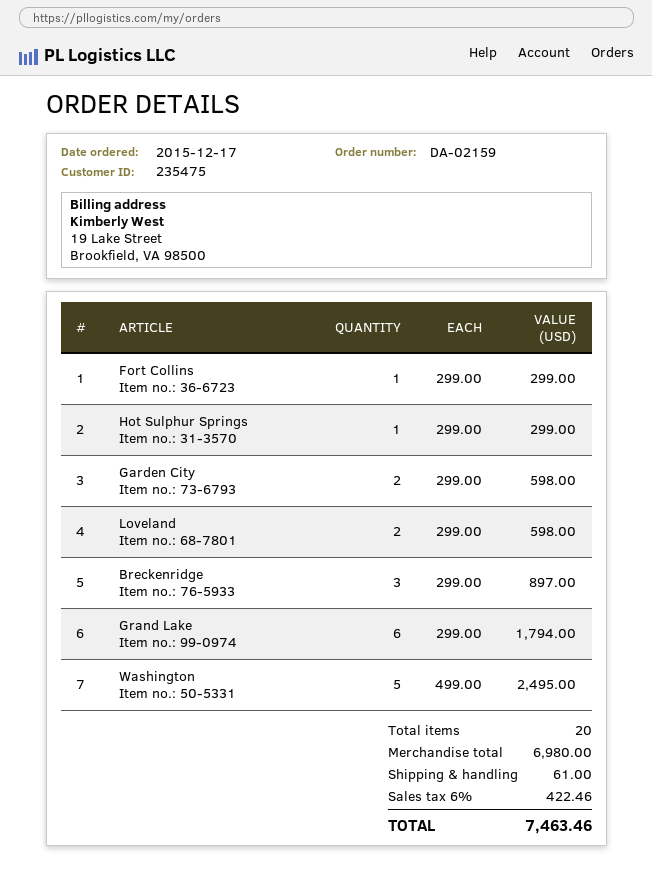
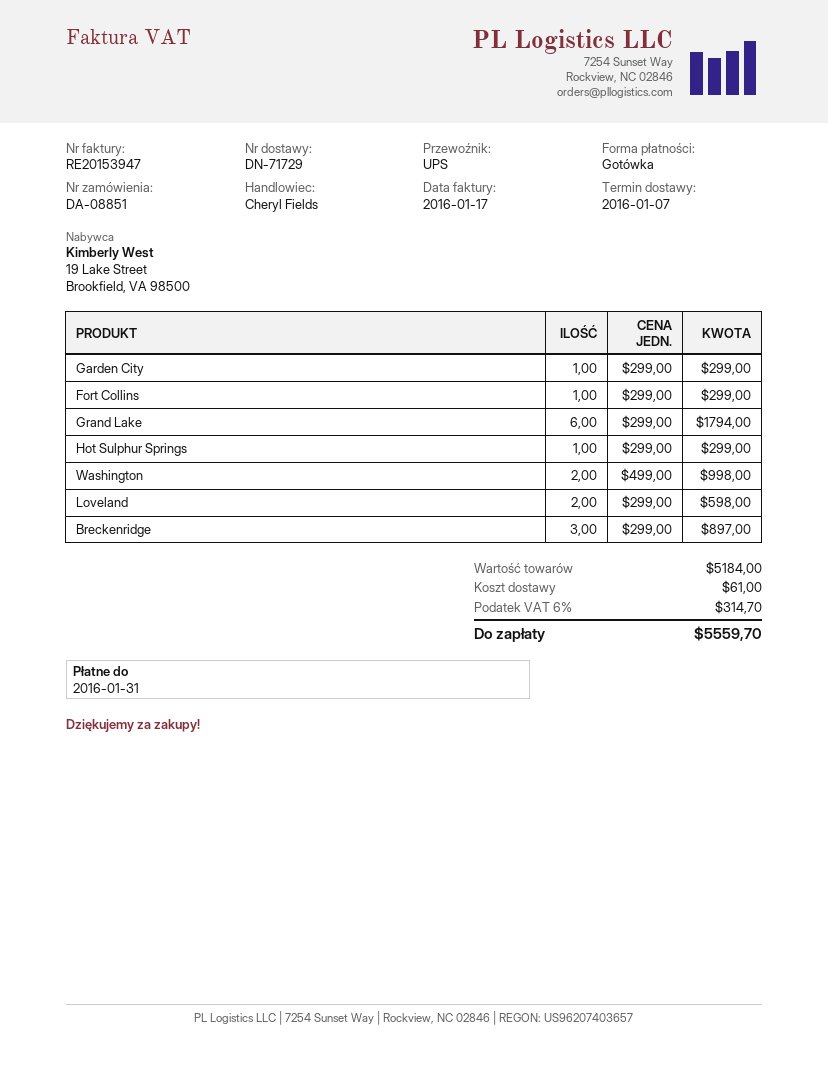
order number: DA-02159 -> DA-08851
Garden City: 2 x 299.00 = 598.00 -> 1 x 299.00 = 299.00
Washington: 5 x 499.00 = 2495.00 -> 2 x 499.00 = 998.00
subtotal: 6980.00 -> 5184.00
tax: 6% = 422.46 -> 6% = 314.70
total: 7463.46 -> 5559.70

